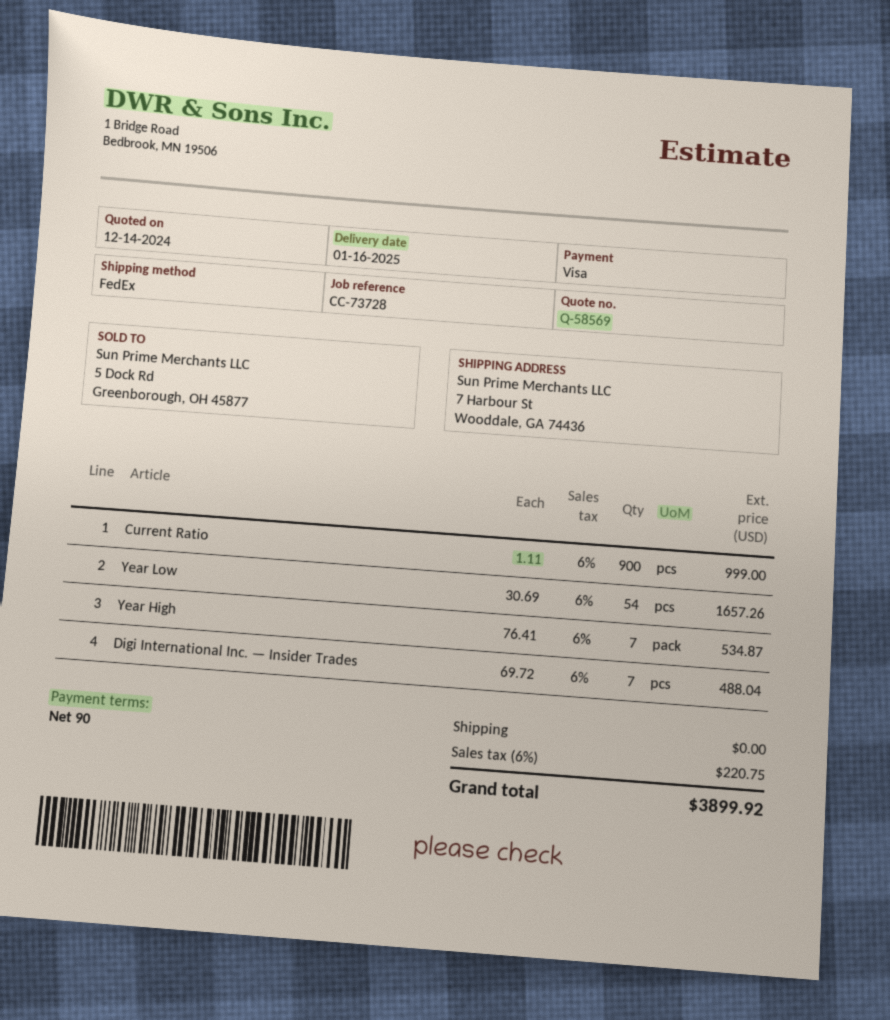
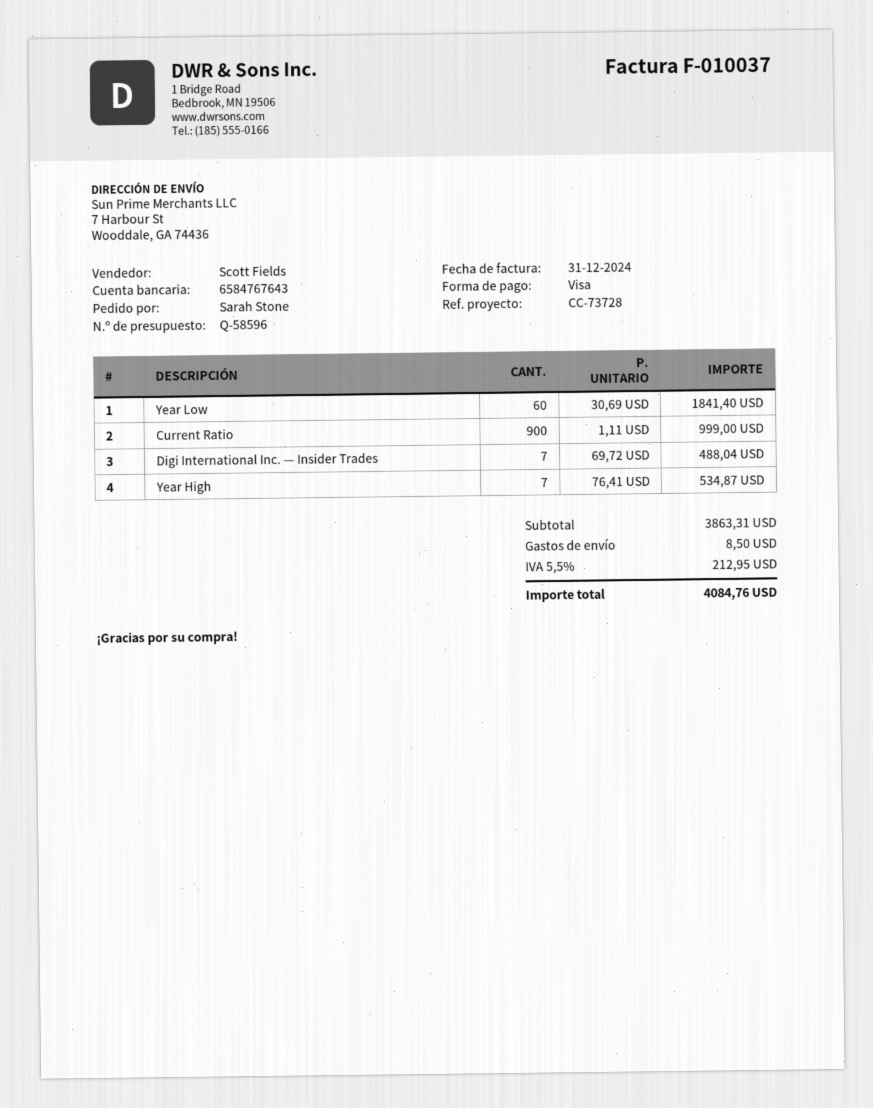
quote number: Q-58569 -> Q-58596
Year Low: 54 x 30.69 = 1657.26 -> 60 x 30.69 = 1841.40
shipping: 0.00 -> 8.50
tax: 6% = 220.75 -> 5.5% = 212.95
total: 3899.92 -> 4084.76

